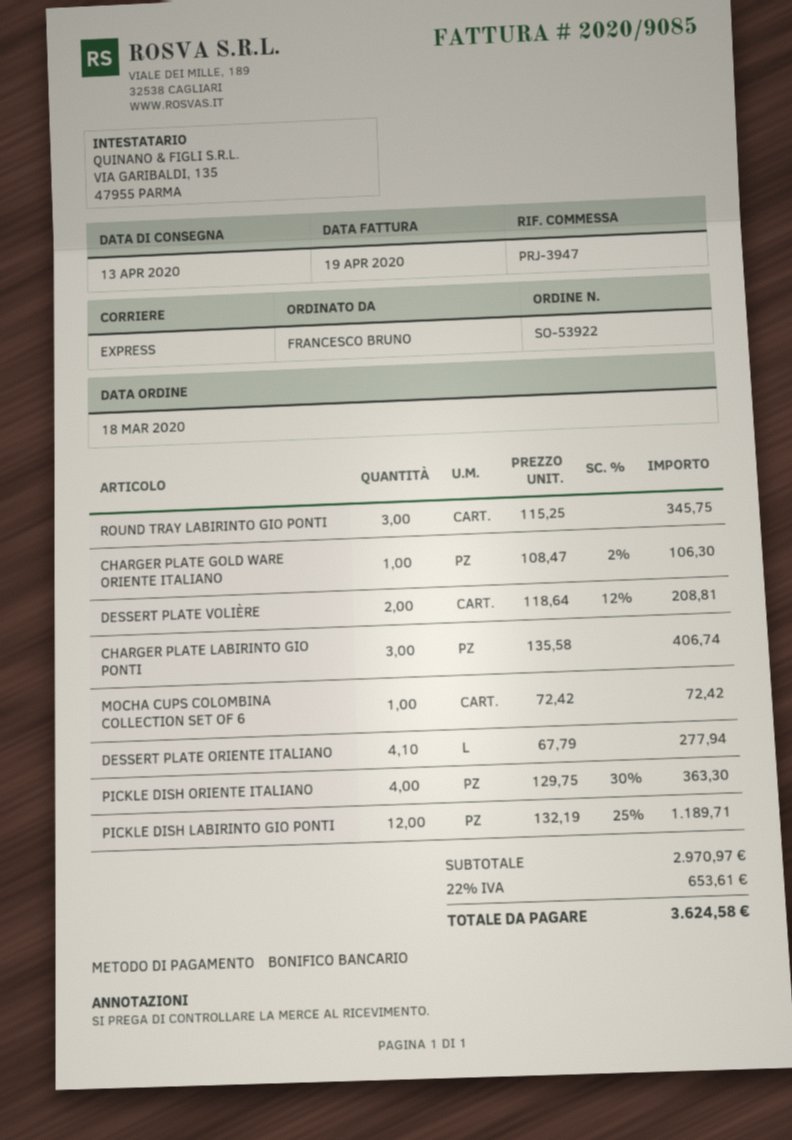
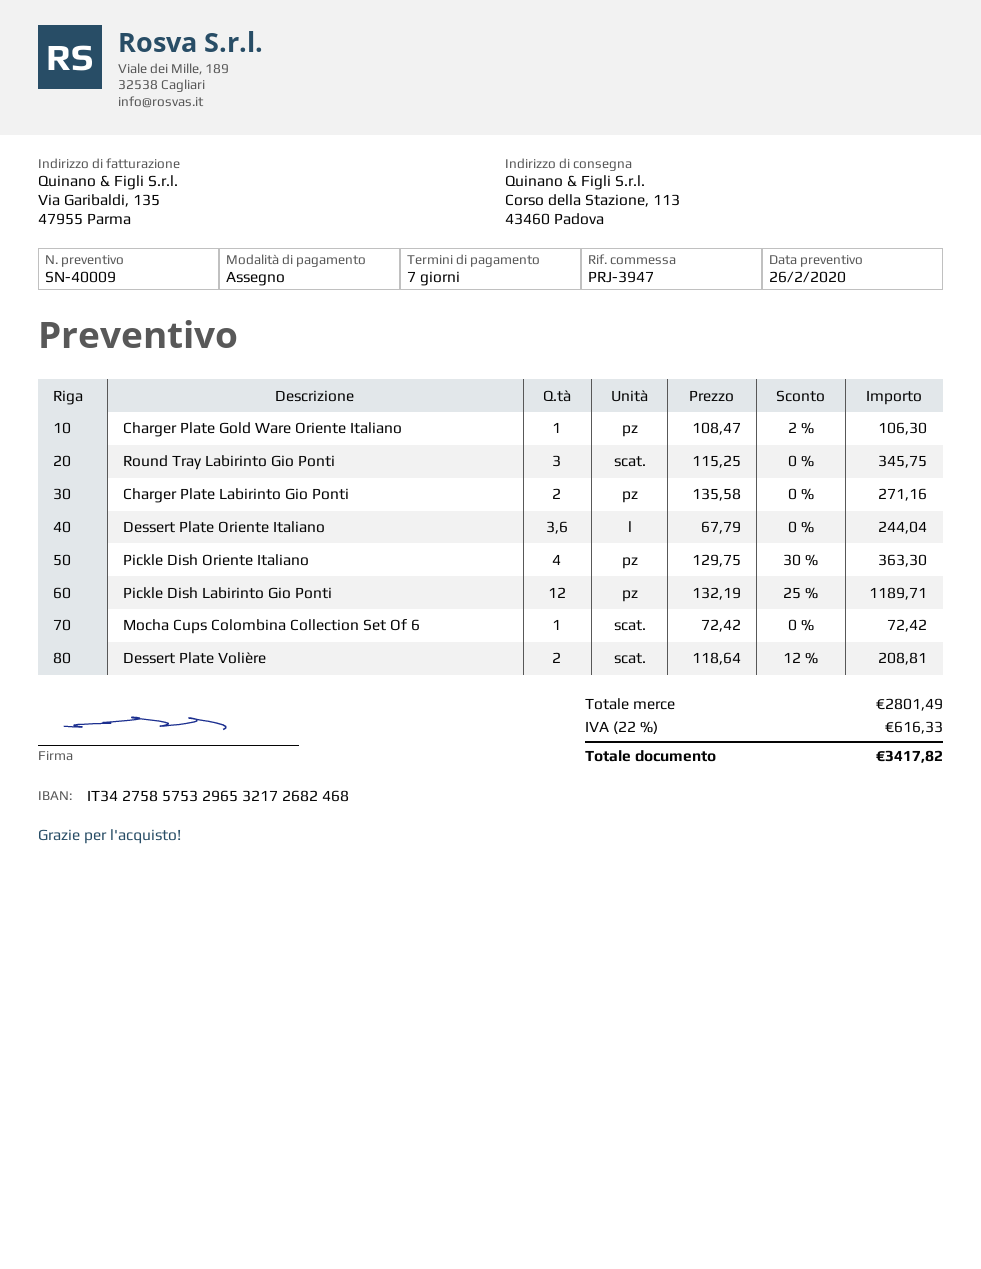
payment method: bank transfer -> cheque
CHARGER PLATE LABIRINTO GIO PONTI: 3 x 135.58 = 406.74 -> 2 x 135.58 = 271.16
DESSERT PLATE ORIENTE ITALIANO: 4.1 x 67.79 = 277.94 -> 3.6 x 67.79 = 244.04
subtotal: 2970.97 -> 2801.49
tax: 22% = 653.61 -> 22% = 616.33
total: 3624.58 -> 3417.82

